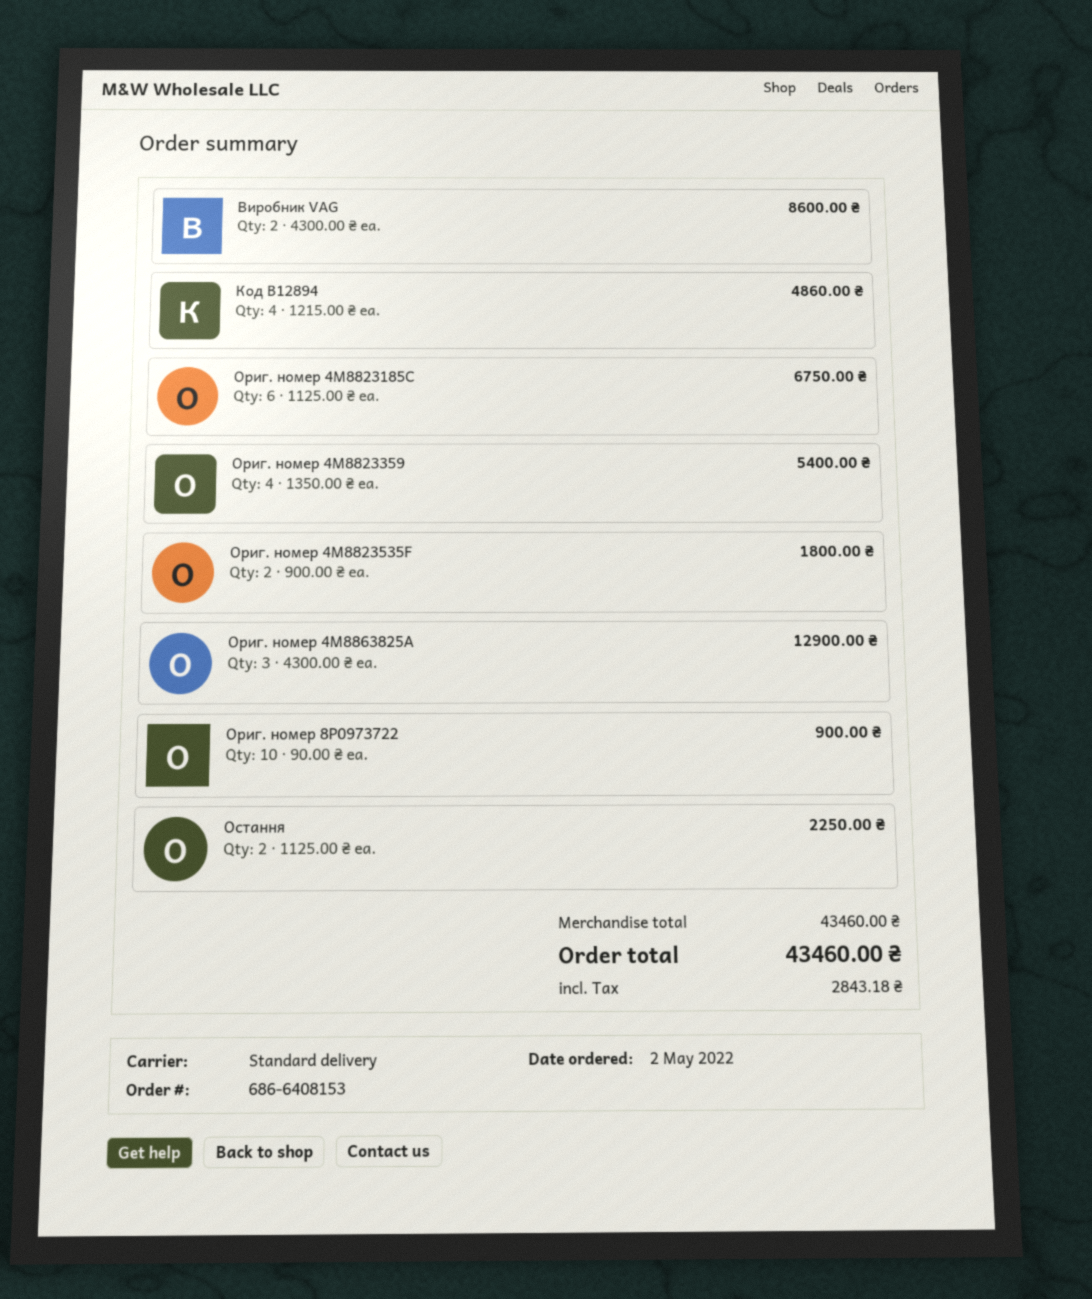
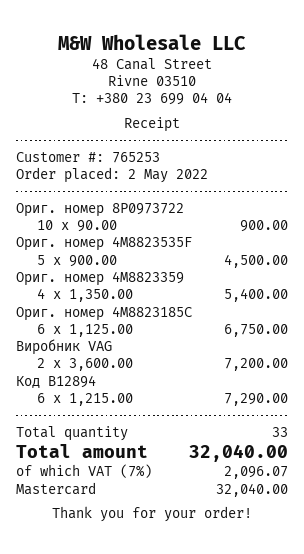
Виробник VAG: 2 x 4300.00 = 8600.00 -> 2 x 3600.00 = 7200.00
Код B12894: 4 x 1215.00 = 4860.00 -> 6 x 1215.00 = 7290.00
Ориг. номер 4M8823535F: 2 x 900.00 = 1800.00 -> 5 x 900.00 = 4500.00
Ориг. номер 4M8863825A: 3 x 4300.00 = 12900.00 -> none
Остання: 2 x 1125.00 = 2250.00 -> none
tax: 2843.18 -> 2096.07
total: 43460.00 -> 32040.00

